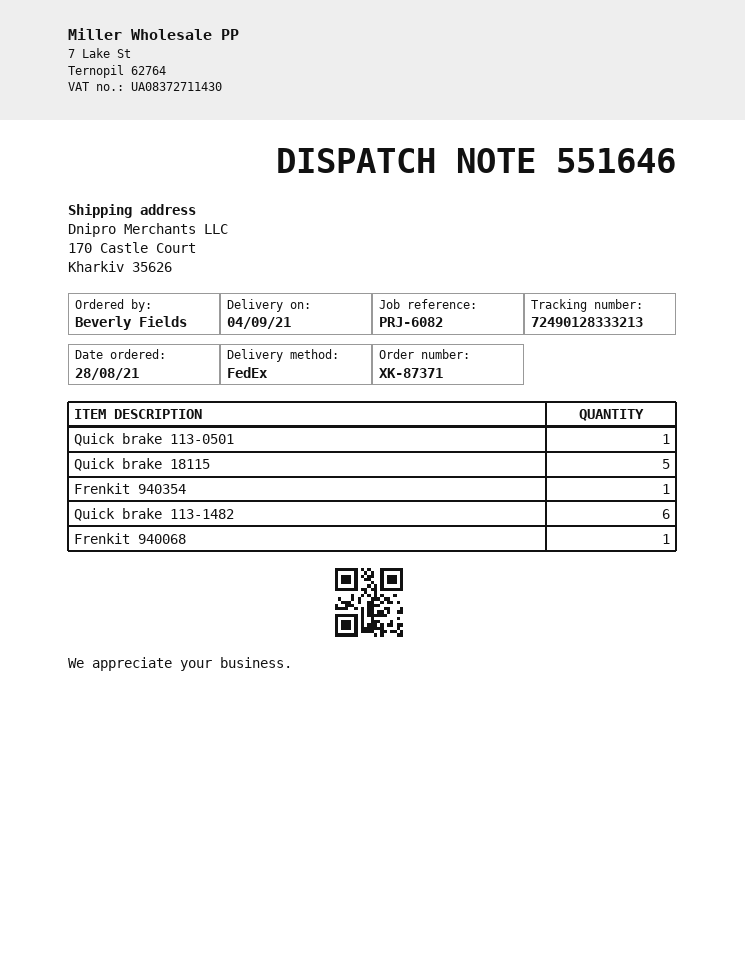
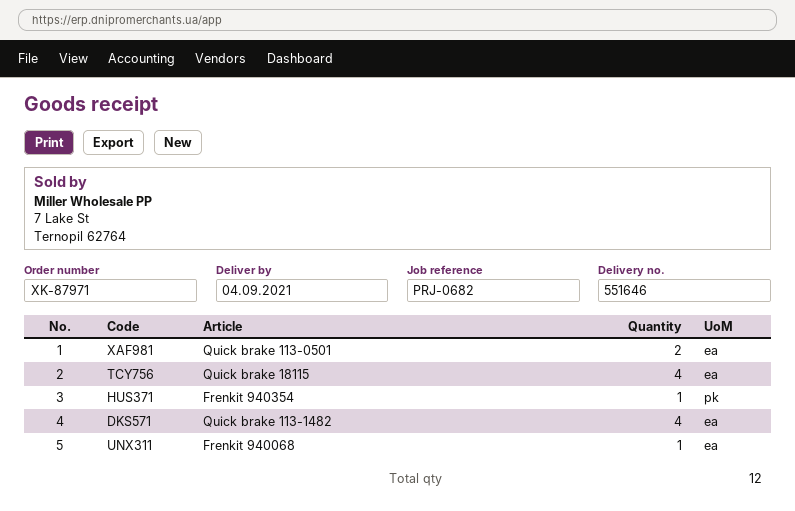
order number: XK-87371 -> XK-87971
reference: PRJ-6082 -> PRJ-0682
Quick brake 113-0501: 1 -> 2
Quick brake 18115: 5 -> 4
Quick brake 113-1482: 6 -> 4

